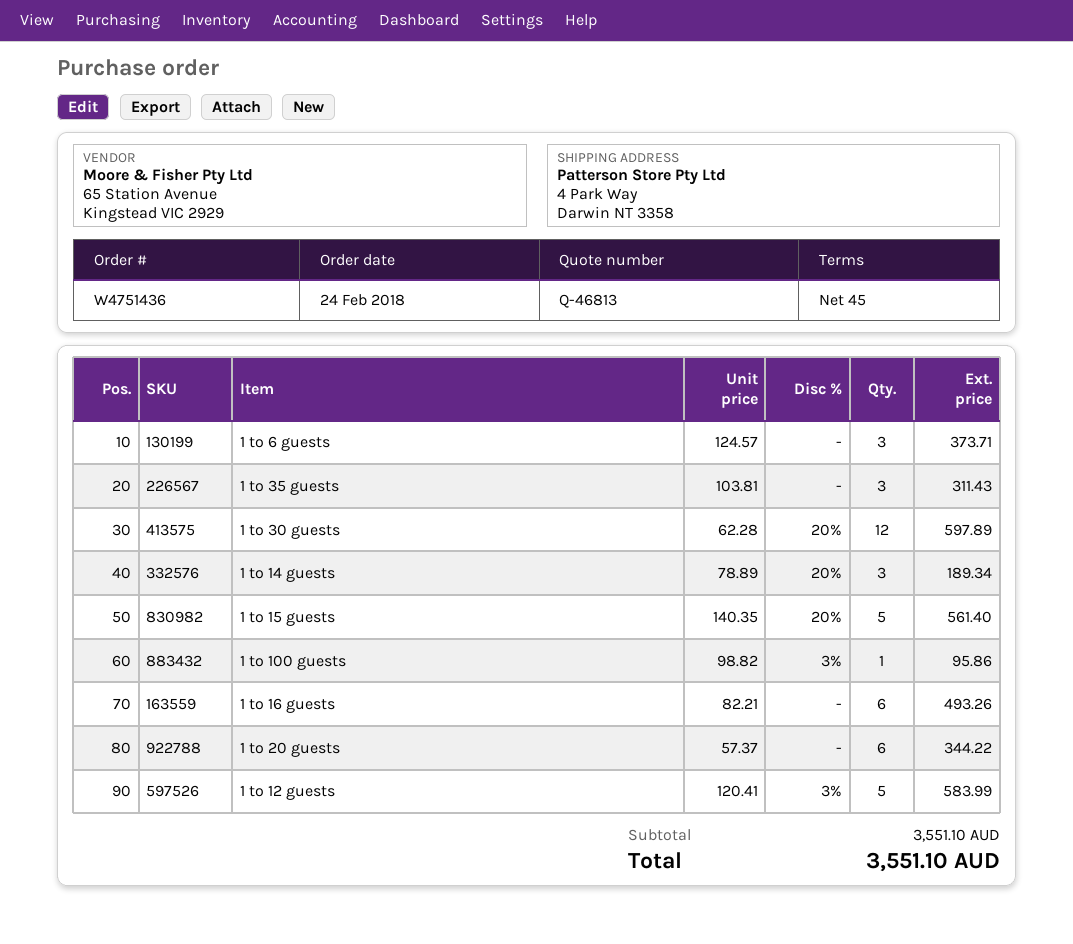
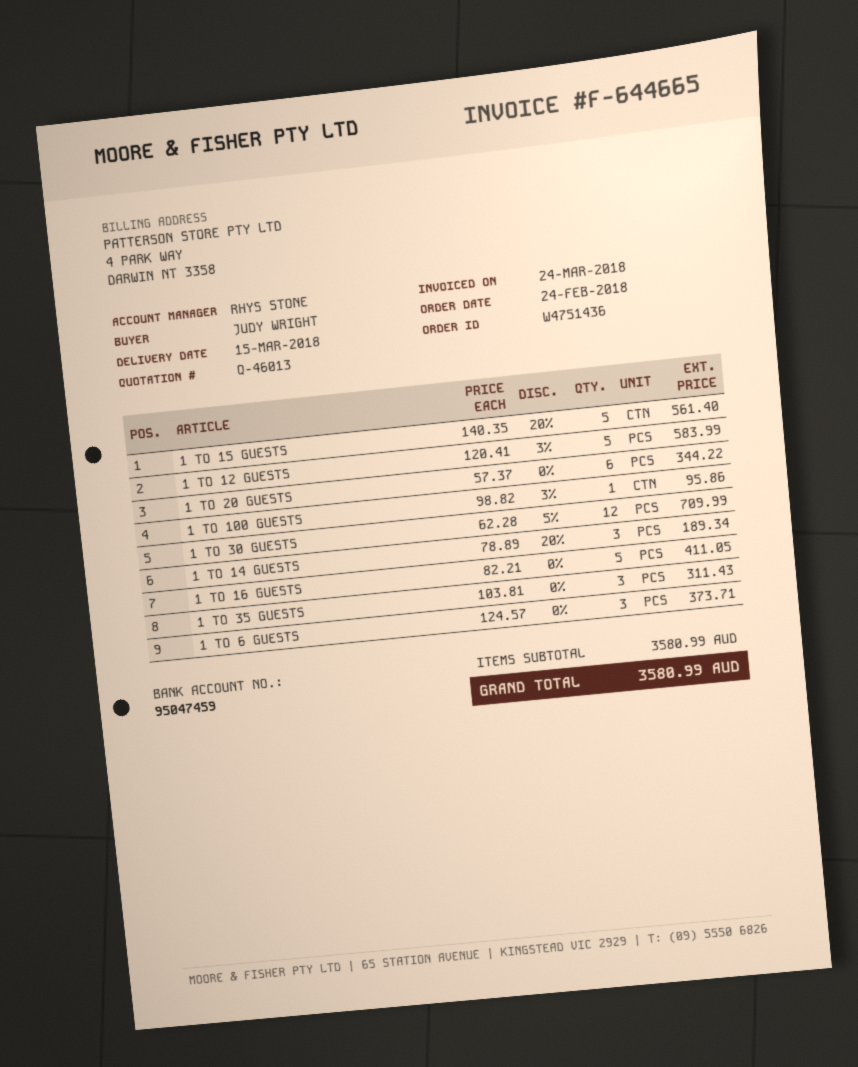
quote number: Q-46813 -> Q-46013
1 to 30 guests: 12 x 62.28 - 20% = 597.89 -> 12 x 62.28 - 5% = 709.99
1 to 16 guests: 6 x 82.21 = 493.26 -> 5 x 82.21 = 411.05
subtotal: 3551.10 -> 3580.99
total: 3551.10 -> 3580.99

